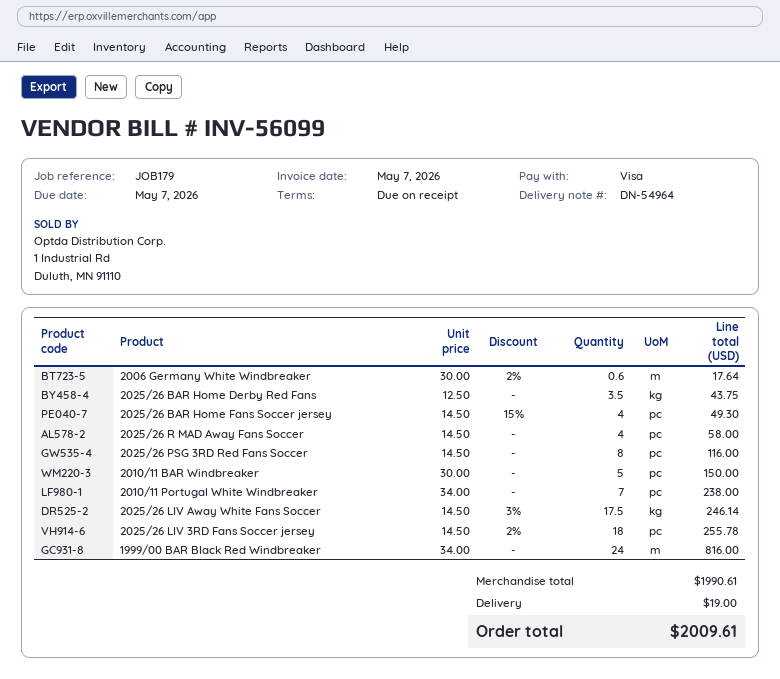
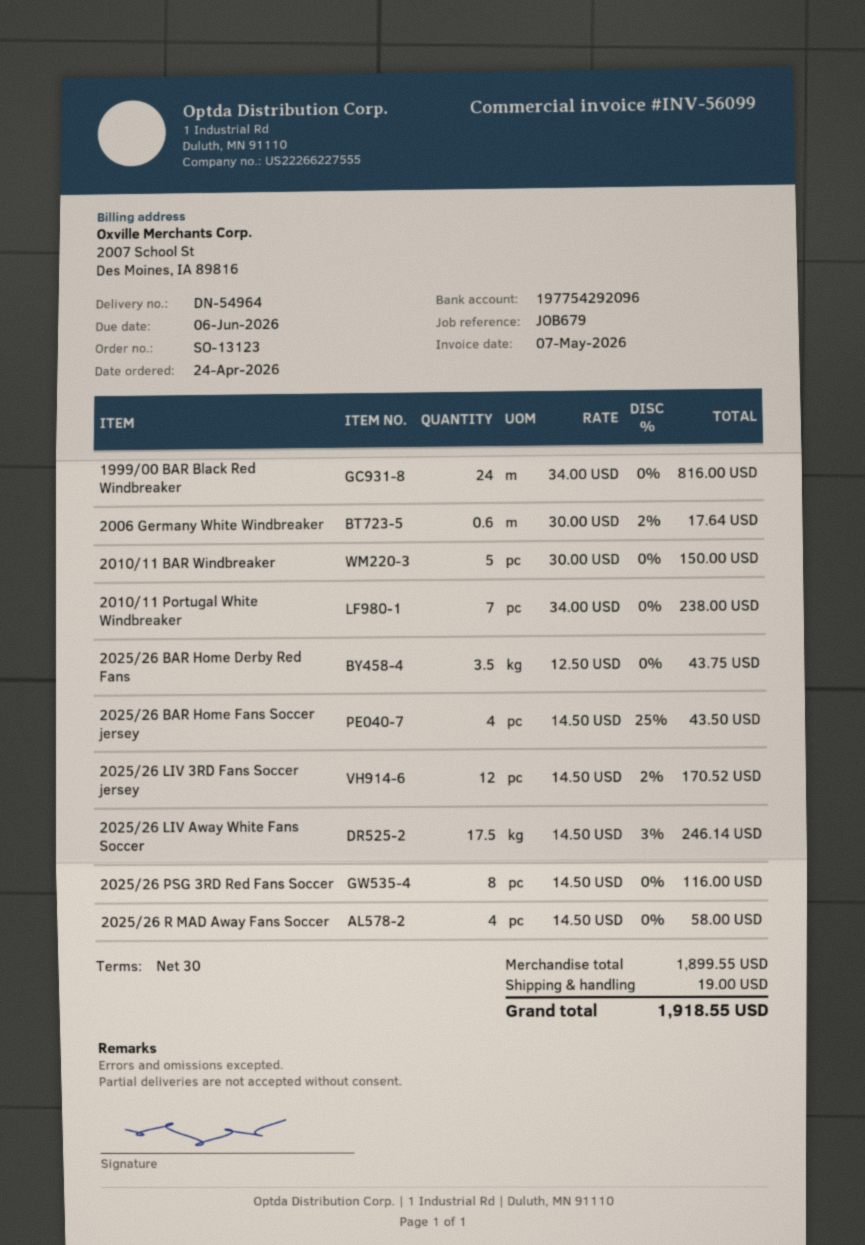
payment terms: on receipt -> 30 days
due date: 2026-05-07 -> 2026-06-06
reference: JOB179 -> JOB679
2025/26 BAR Home Fans Soccer jersey: 4 x 14.50 - 15% = 49.30 -> 4 x 14.50 - 25% = 43.50
2025/26 LIV 3RD Fans Soccer jersey: 18 x 14.50 - 2% = 255.78 -> 12 x 14.50 - 2% = 170.52
subtotal: 1990.61 -> 1899.55
total: 2009.61 -> 1918.55

